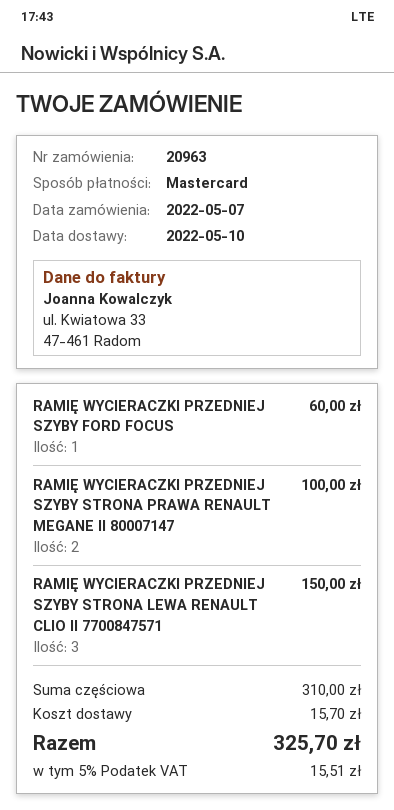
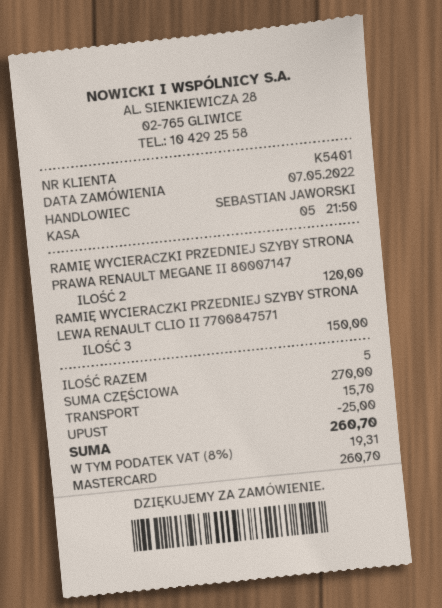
RAMIĘ WYCIERACZKI PRZEDNIEJ SZYBY FORD FOCUS: 1 for 60.00 -> none
RAMIĘ WYCIERACZKI PRZEDNIEJ SZYBY STRONA PRAWA RENAULT MEGANE II 80007147: 2 for 100.00 -> 2 for 120.00
subtotal: 310.00 -> 270.00
discount: none -> 25.00
tax: 5% = 15.51 -> 8% = 19.31
total: 325.70 -> 260.70

